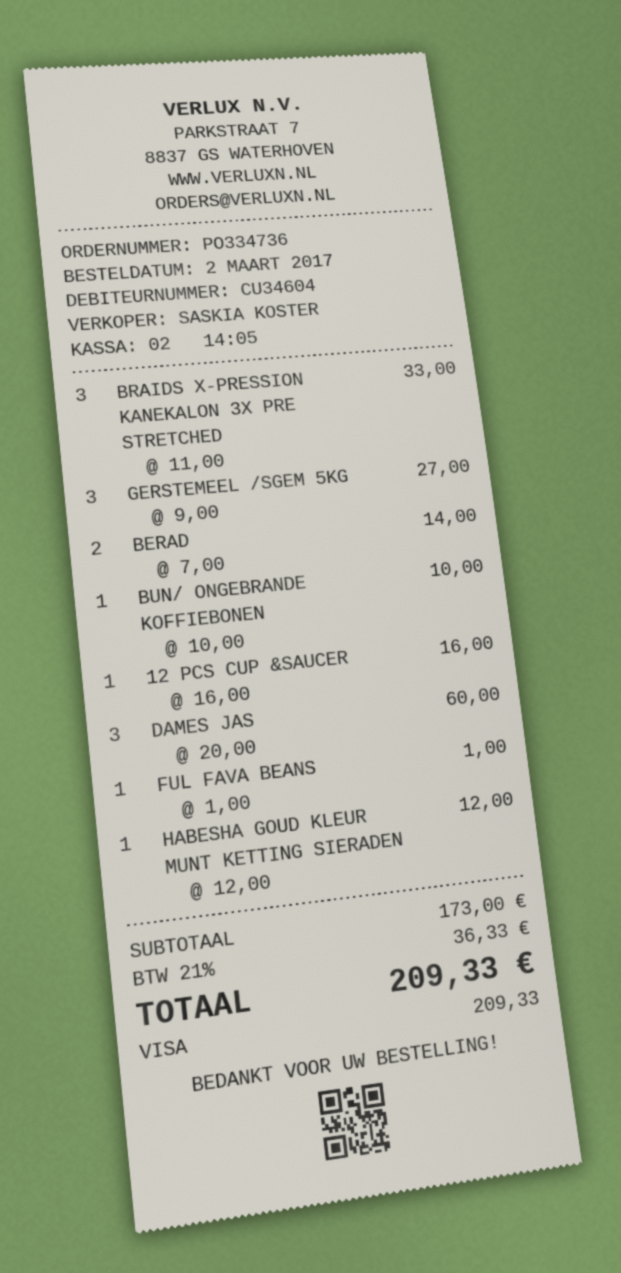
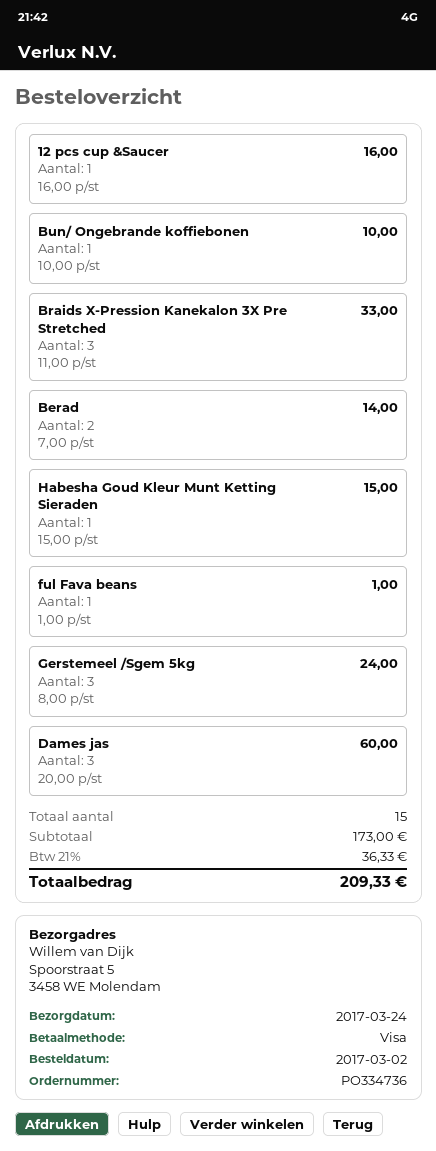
GERSTEMEEL /SGEM 5KG: 3 x 9.00 = 27.00 -> 3 x 8.00 = 24.00
HABESHA GOUD KLEUR MUNT KETTING SIERADEN: 1 x 12.00 = 12.00 -> 1 x 15.00 = 15.00

